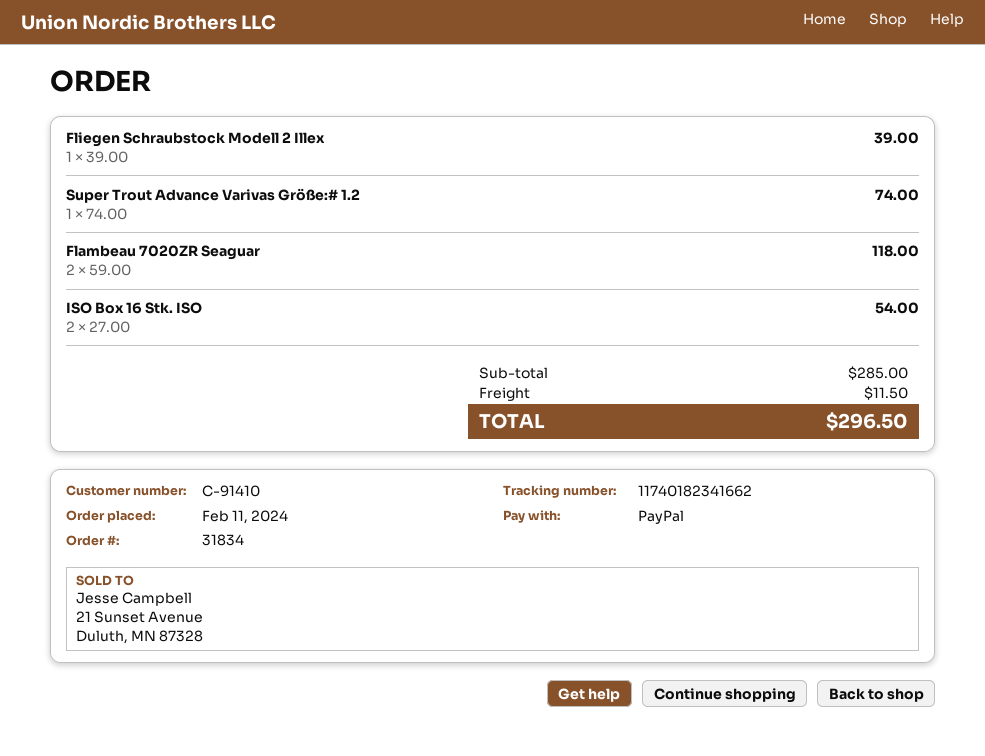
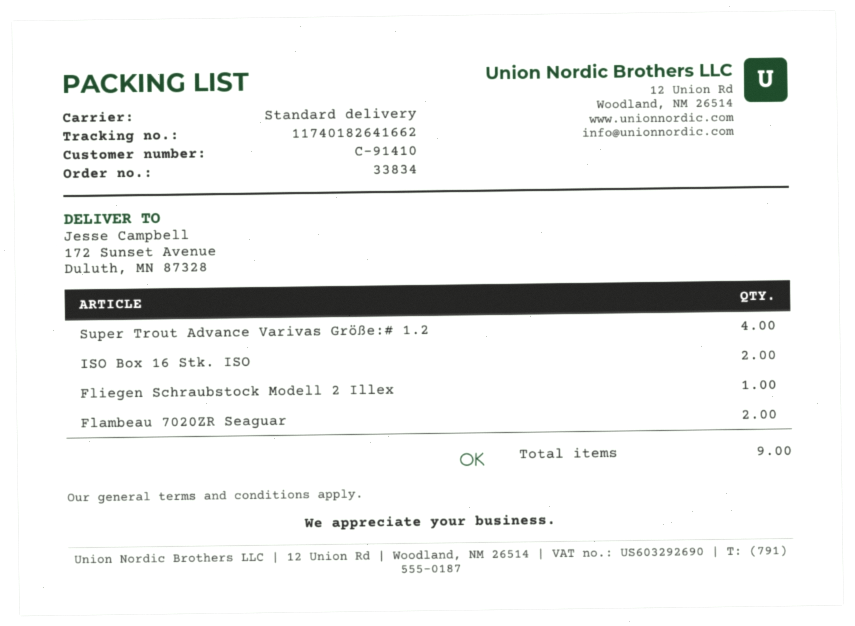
order number: 31834 -> 33834
tracking number: 11740182341662 -> 11740182641662
Super Trout Advance Varivas Größe:# 1.2: 1 -> 4

